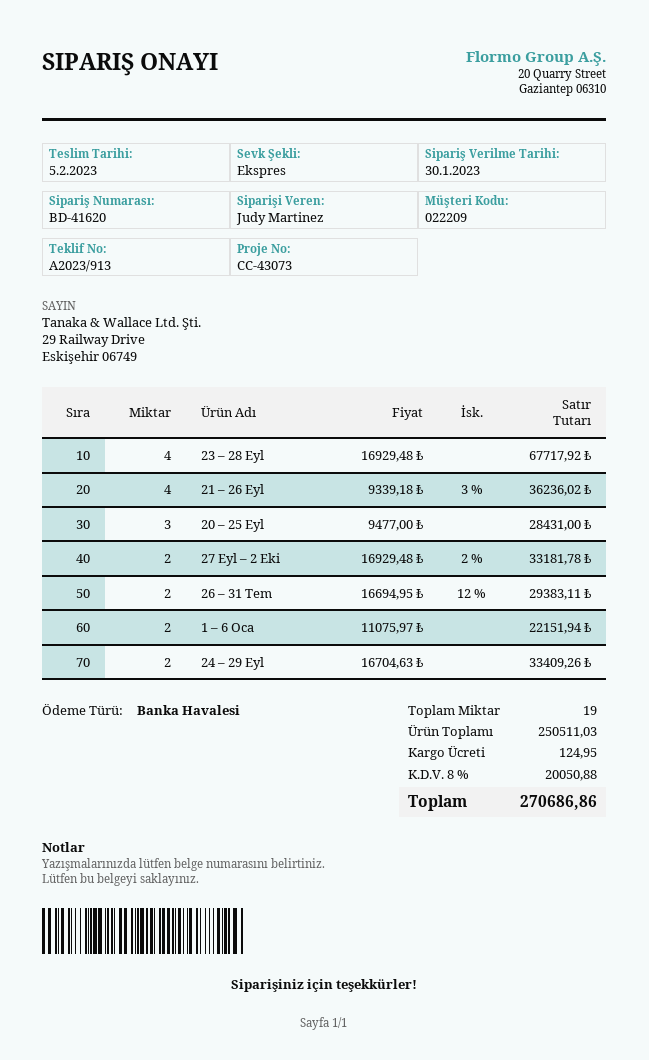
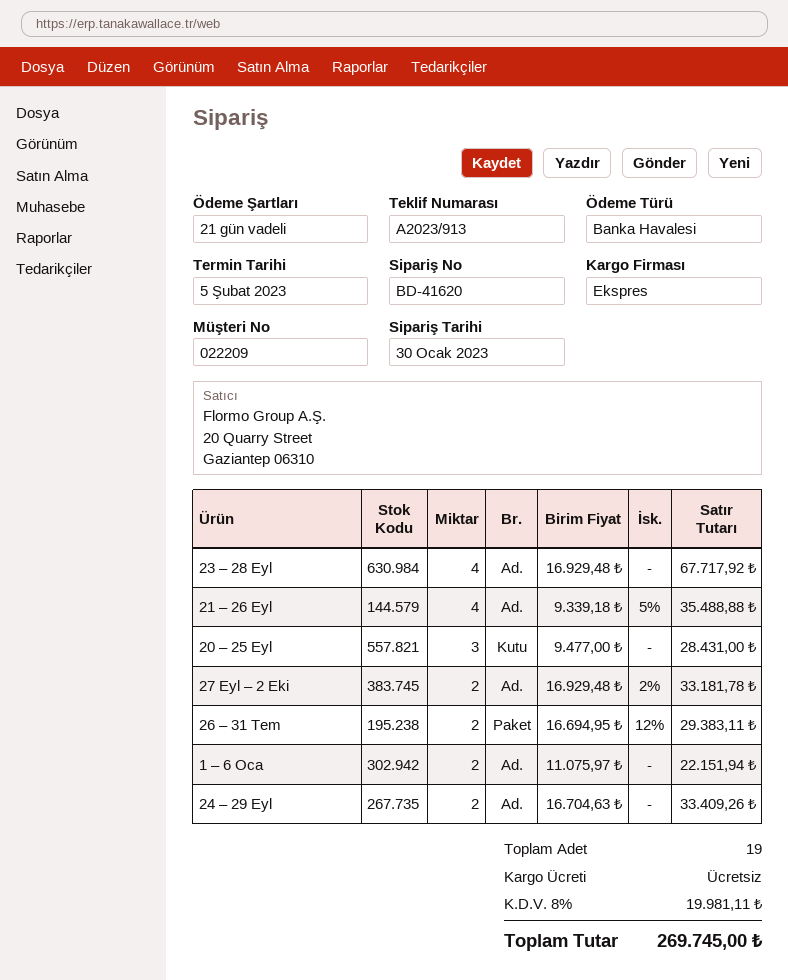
21 – 26 Eyl: 4 x 9339.18 - 3% = 36236.02 -> 4 x 9339.18 - 5% = 35488.88
shipping: 124.95 -> 0.00
tax: 8% = 20050.88 -> 8% = 19981.11
total: 270686.86 -> 269745.00

